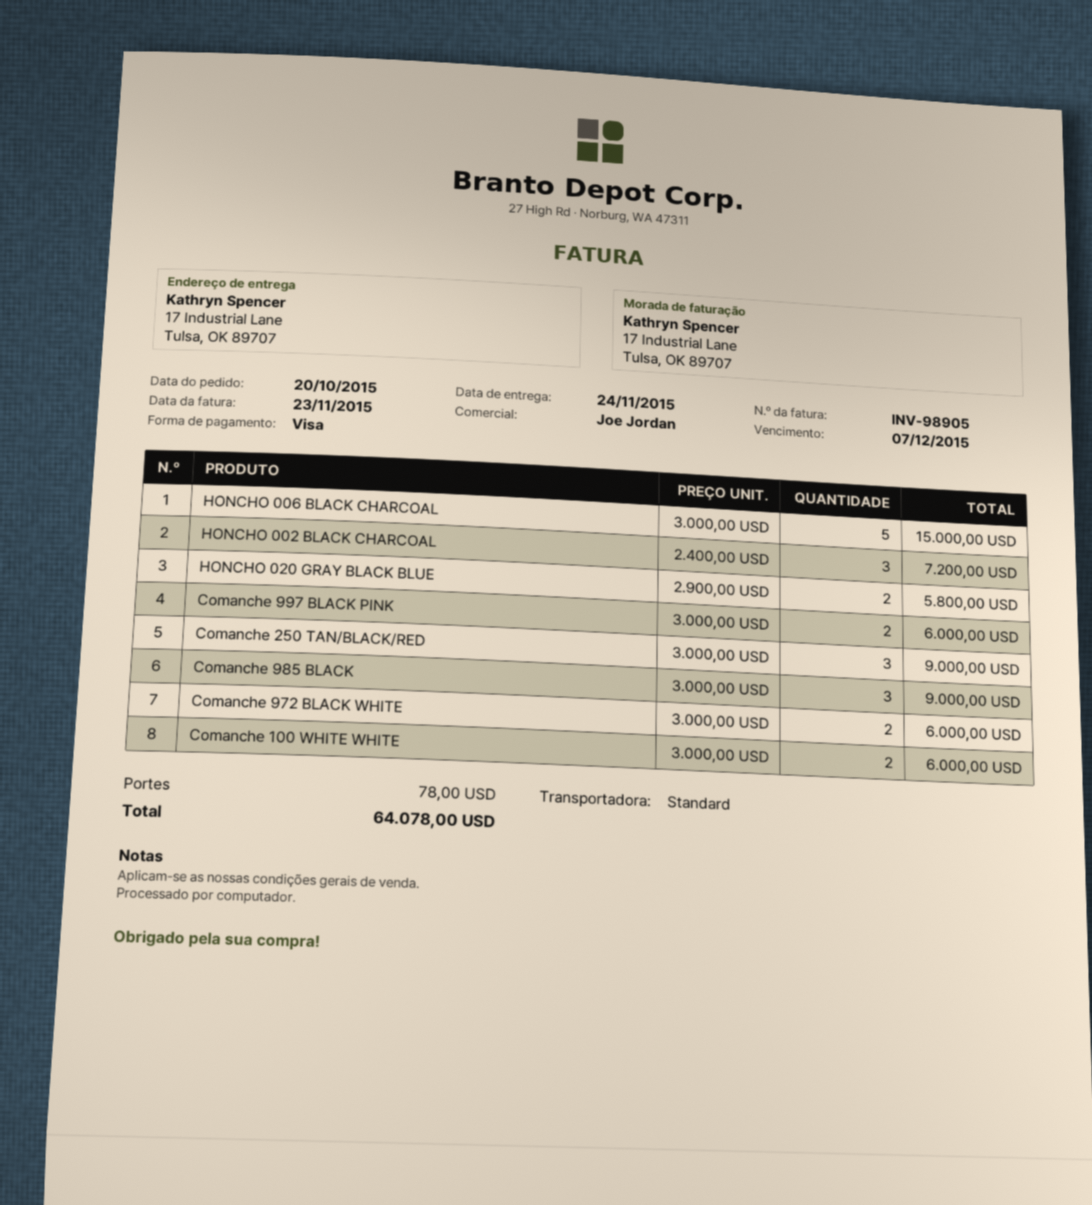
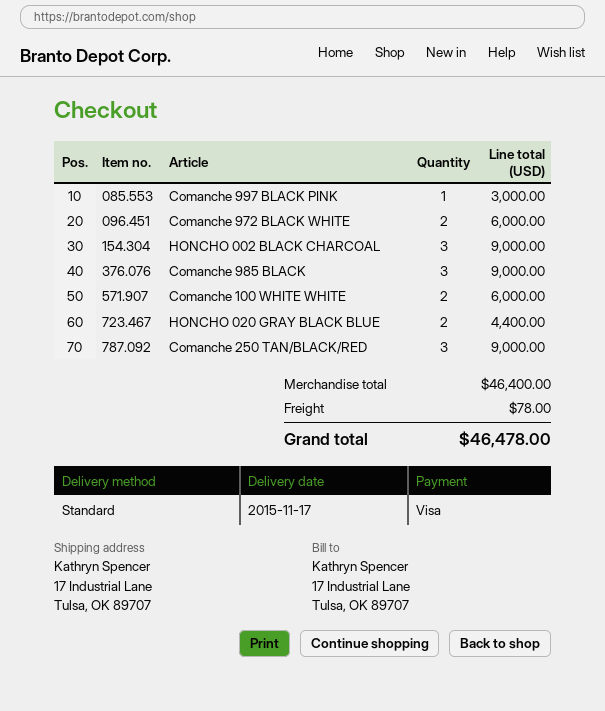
delivery date: 2015-11-24 -> 2015-11-17
HONCHO 006 BLACK CHARCOAL: 5 for 15000.00 -> none
HONCHO 002 BLACK CHARCOAL: 3 for 7200.00 -> 3 for 9000.00
HONCHO 020 GRAY BLACK BLUE: 2 for 5800.00 -> 2 for 4400.00
Comanche 997 BLACK PINK: 2 for 6000.00 -> 1 for 3000.00
total: 64078.00 -> 46478.00

